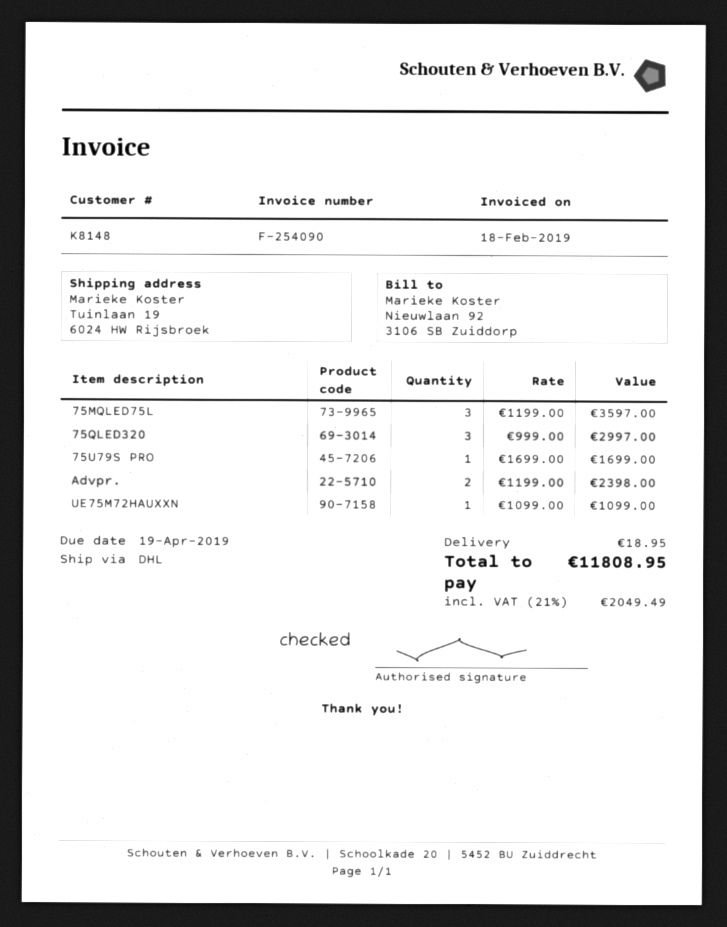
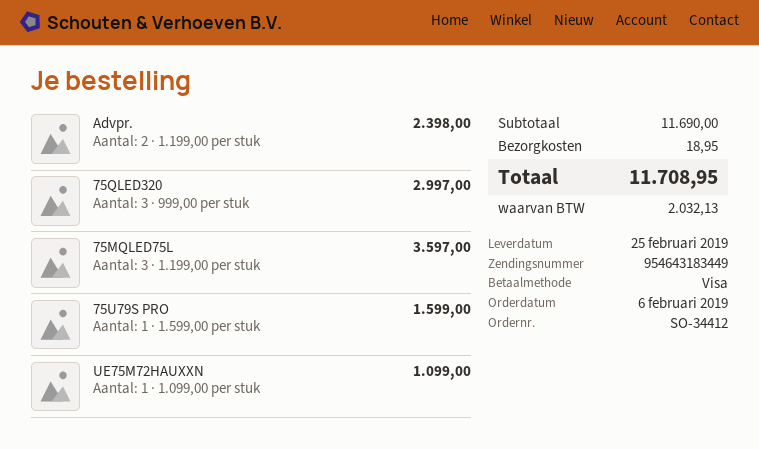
75U79S PRO: 1 x 1699.00 = 1699.00 -> 1 x 1599.00 = 1599.00
tax: 2049.49 -> 2032.13
total: 11808.95 -> 11708.95

